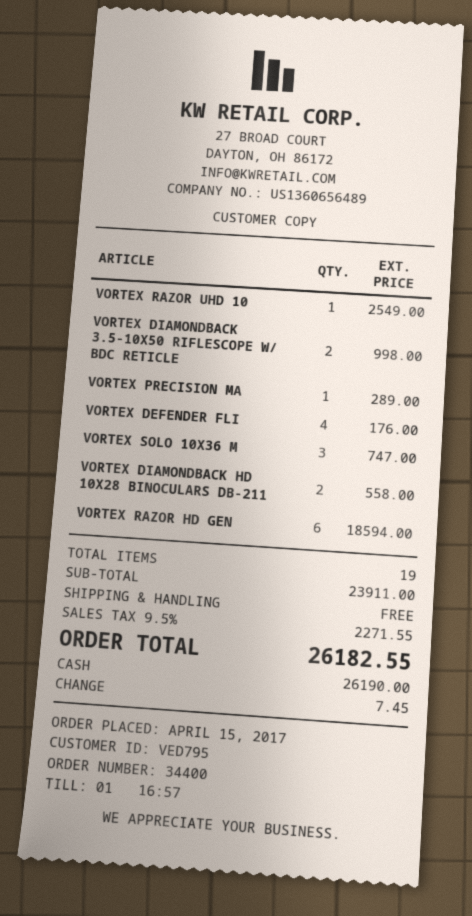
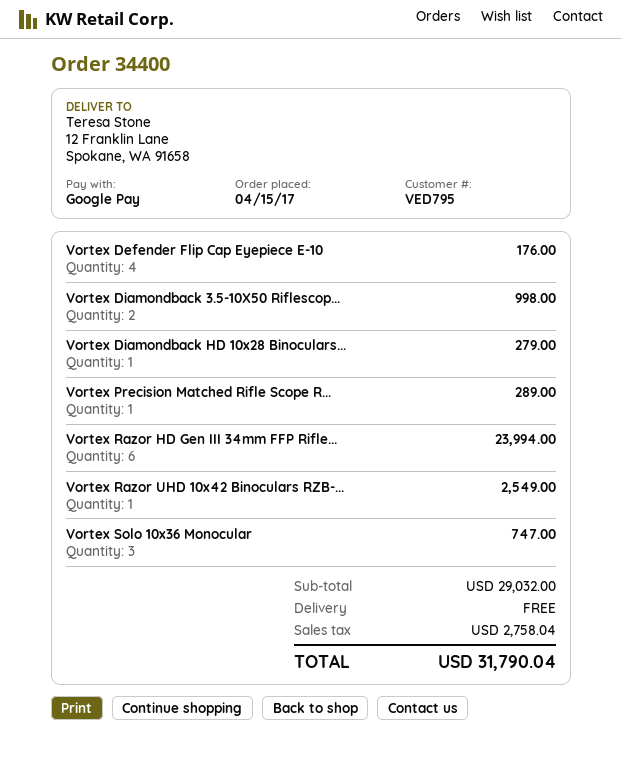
payment method: cash -> Google Pay
VORTEX DIAMONDBACK HD 10X28 BINOCULARS DB-211: 2 for 558.00 -> 1 for 279.00
VORTEX RAZOR HD GEN: 6 for 18594.00 -> 6 for 23994.00
subtotal: 23911.00 -> 29032.00
tax: 2271.55 -> 2758.04
total: 26182.55 -> 31790.04

